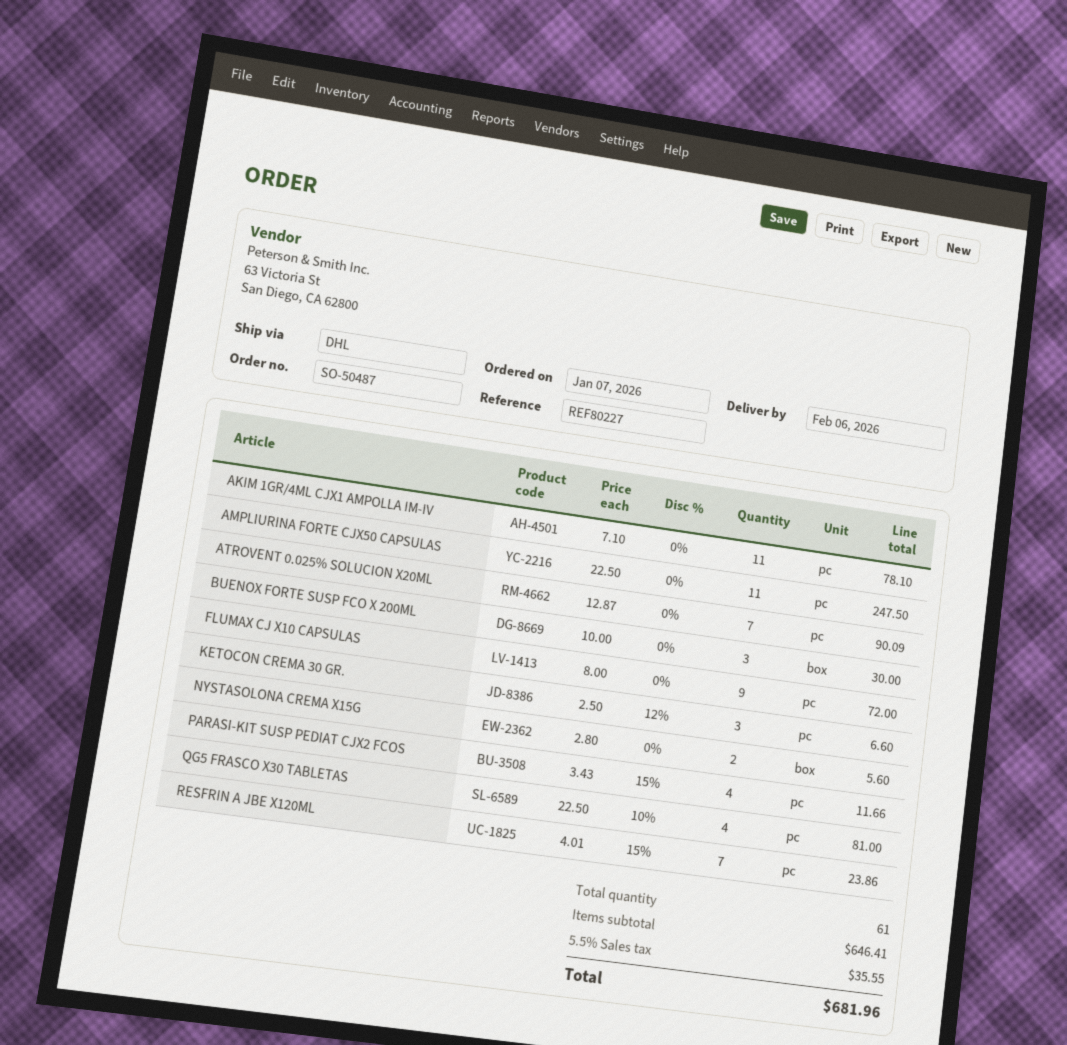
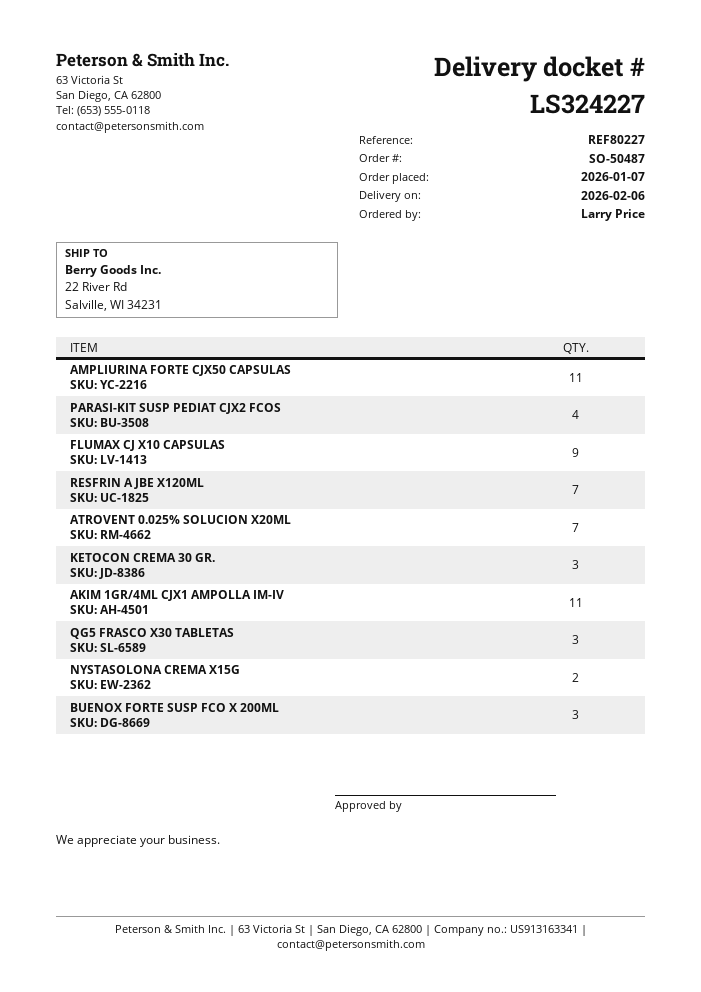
QG5 FRASCO X30 TABLETAS: 4 -> 3

